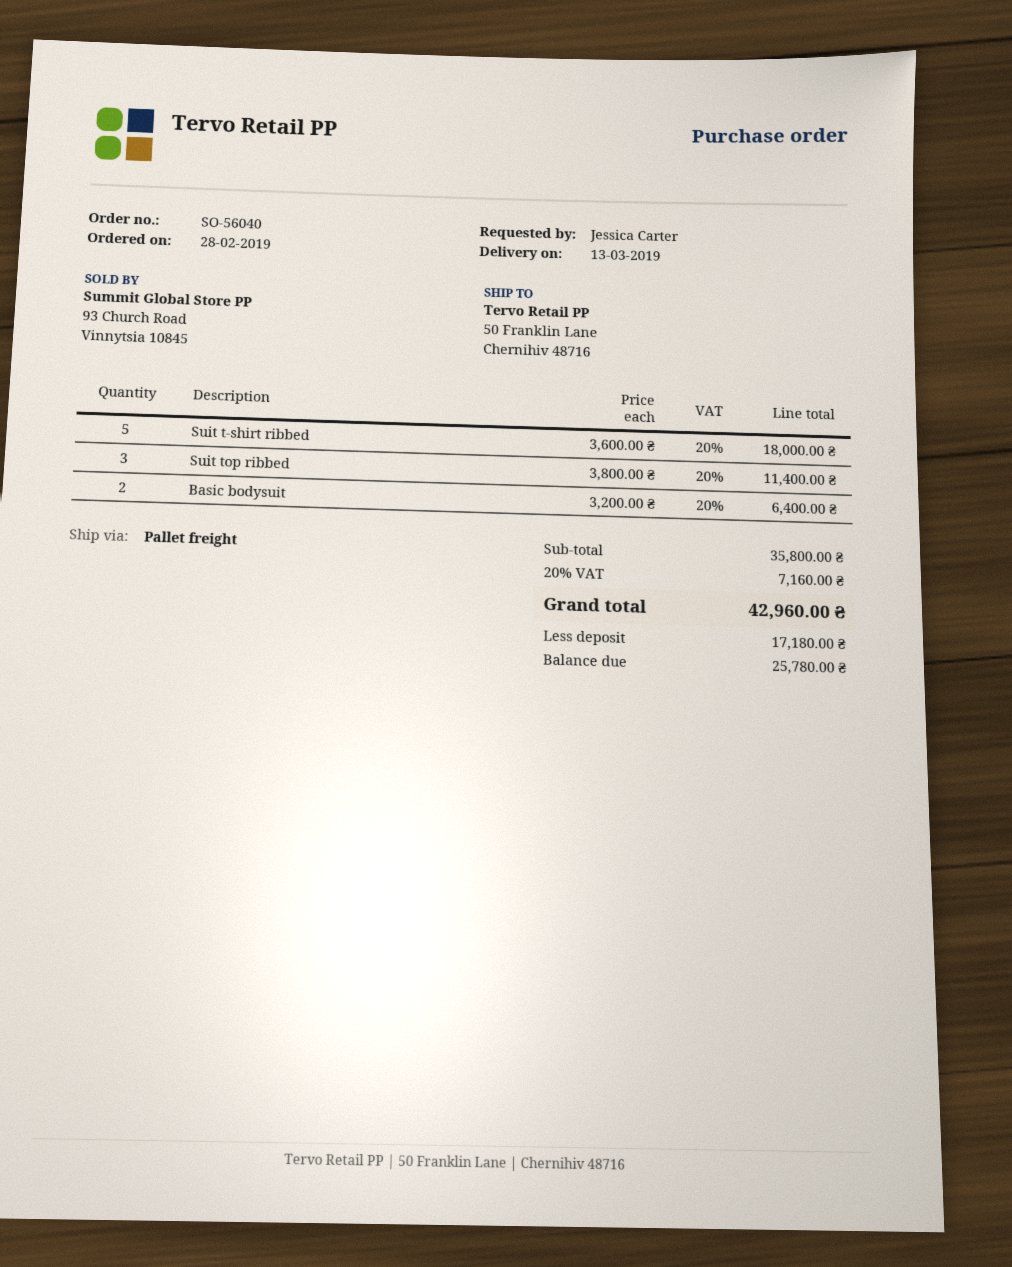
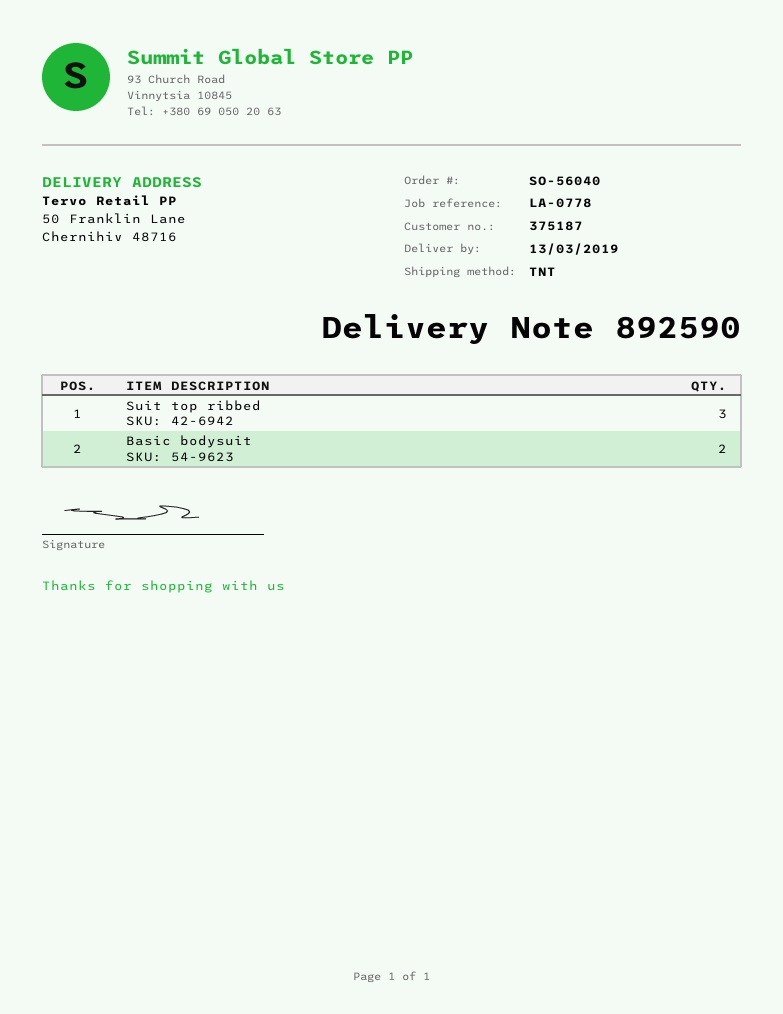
shipping method: pallet freight -> TNT
Suit t-shirt ribbed: 5 -> none

